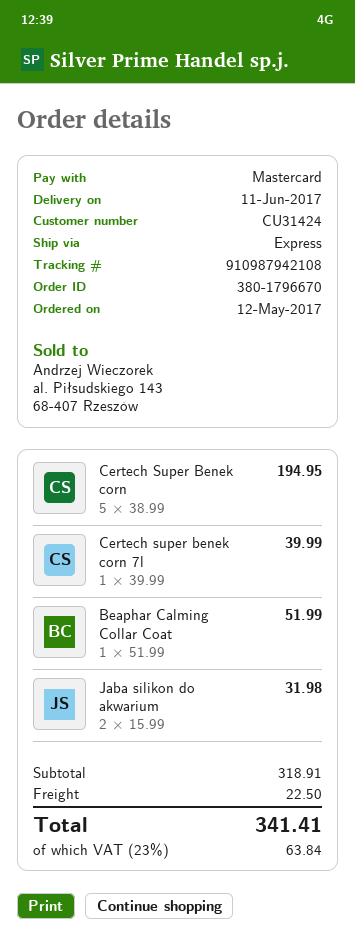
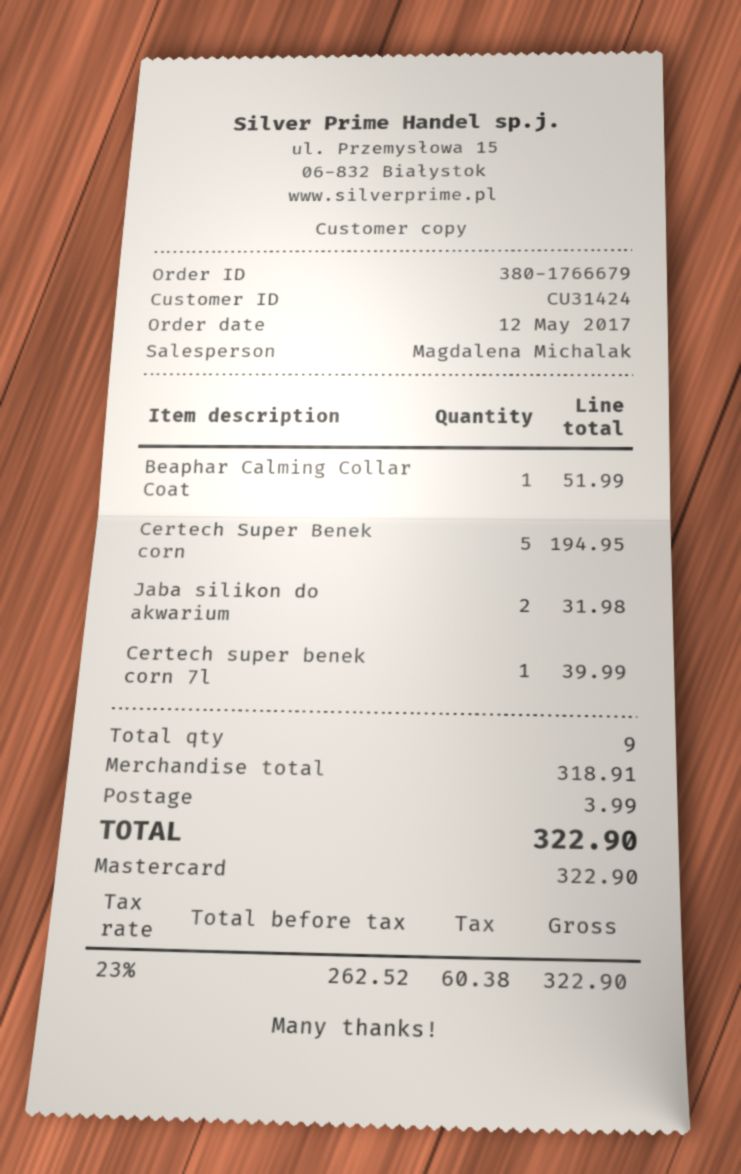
order number: 380-1796670 -> 380-1766679
shipping: 22.50 -> 3.99
tax: 23% = 63.84 -> 23% = 60.38
total: 341.41 -> 322.90

